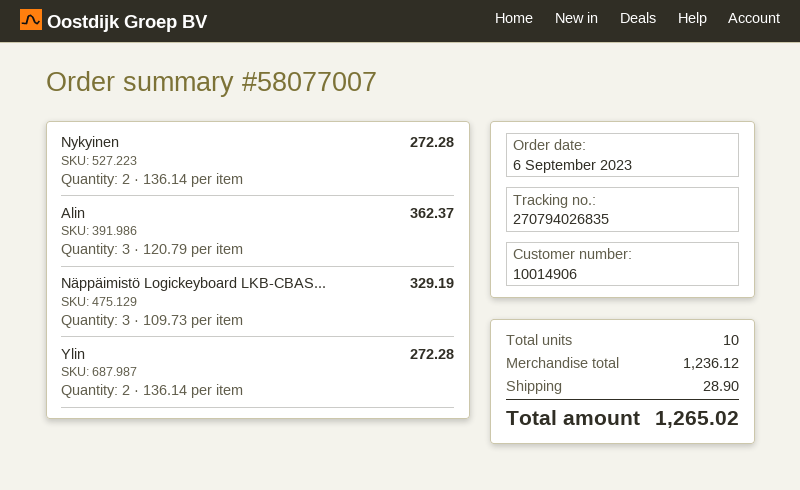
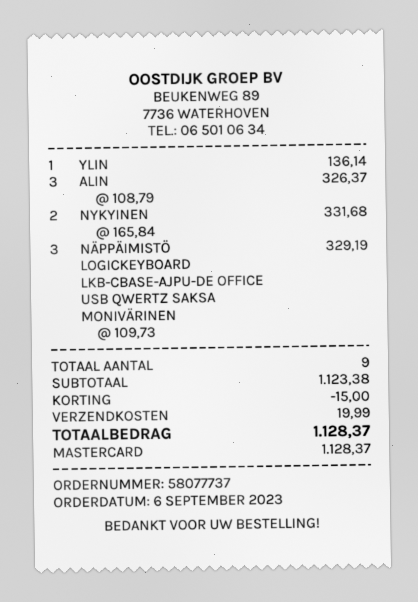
order number: 58077007 -> 58077737
Nykyinen: 2 x 136.14 = 272.28 -> 2 x 165.84 = 331.68
Alin: 3 x 120.79 = 362.37 -> 3 x 108.79 = 326.37
Ylin: 2 x 136.14 = 272.28 -> 1 x 136.14 = 136.14
total quantity: 10 -> 9
subtotal: 1236.12 -> 1123.38
discount: none -> 15.00
shipping: 28.90 -> 19.99
total: 1265.02 -> 1128.37

